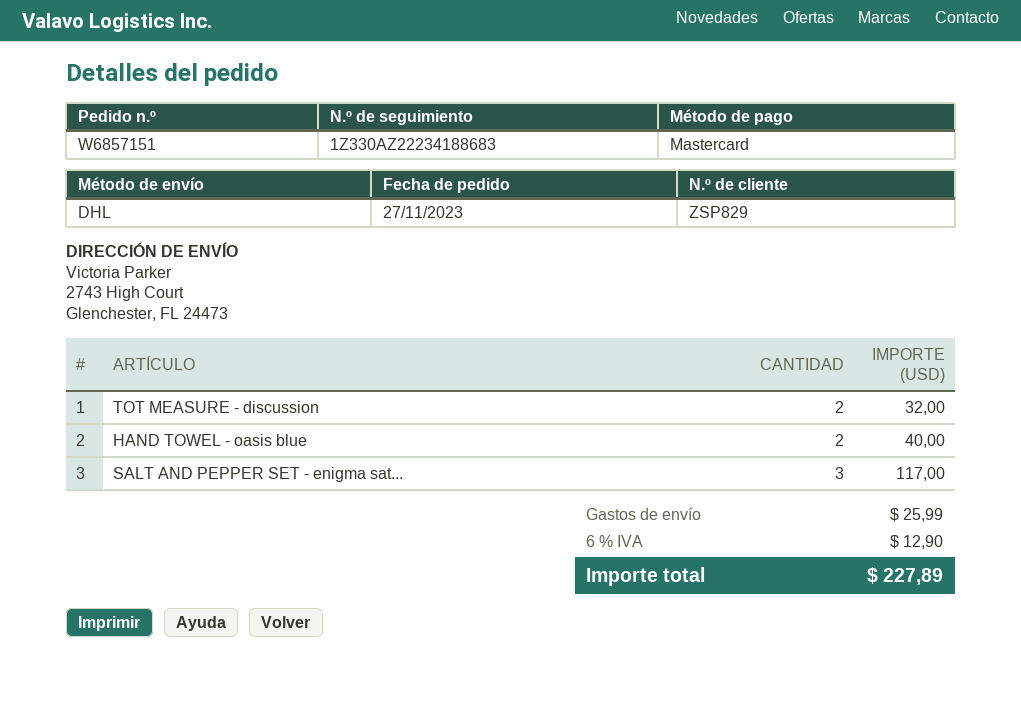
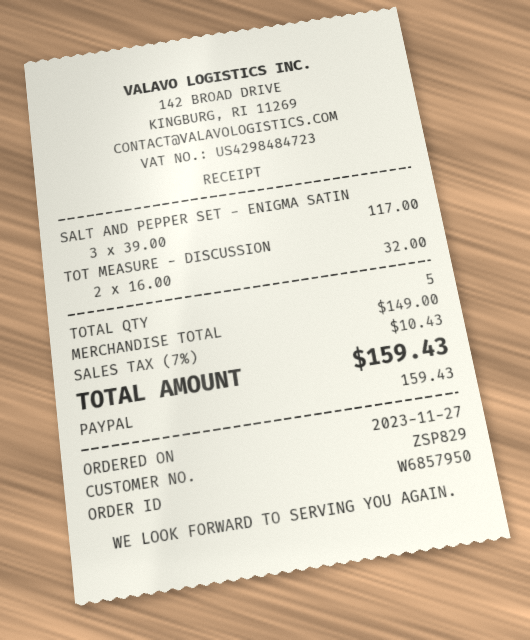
order number: W6857151 -> W6857950
payment method: Mastercard -> PayPal
HAND TOWEL - oasis blue: 2 for 40.00 -> none
shipping: 25.99 -> none
tax: 6% = 12.90 -> 7% = 10.43
total: 227.89 -> 159.43

